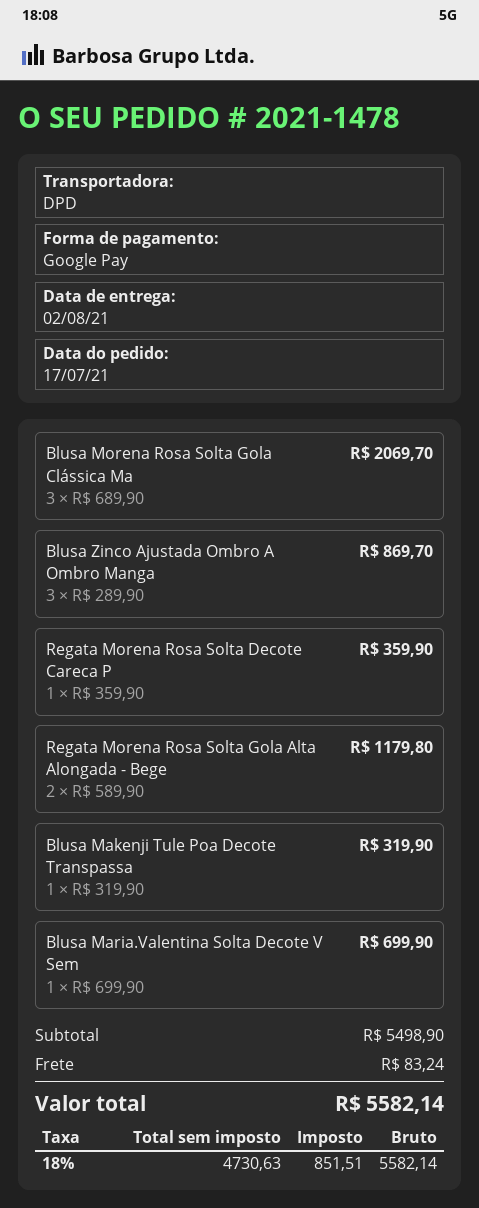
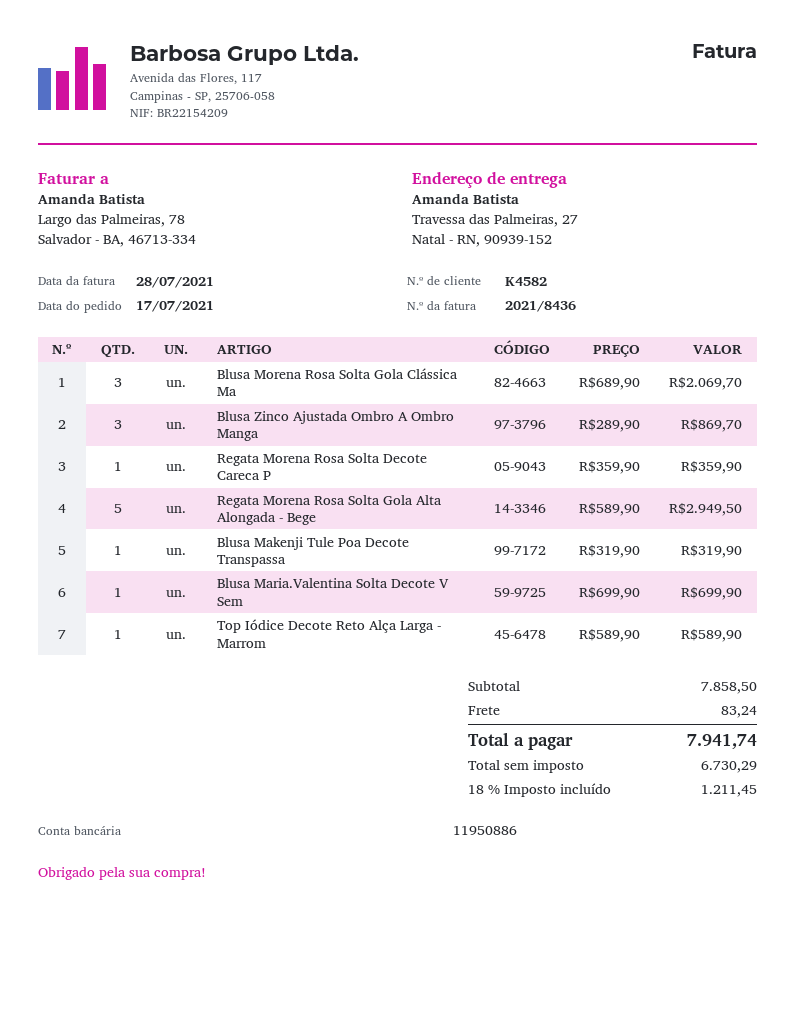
Regata Morena Rosa Solta Gola Alta Alongada - Bege: 2 x 589.90 = 1179.80 -> 5 x 589.90 = 2949.50
Top Iódice Decote Reto Alça Larga - Marrom: none -> 1 x 589.90 = 589.90
subtotal: 5498.90 -> 7858.50
net: 4730.63 -> 6730.29
tax: 18% = 851.51 -> 18% = 1211.45
total: 5582.14 -> 7941.74

